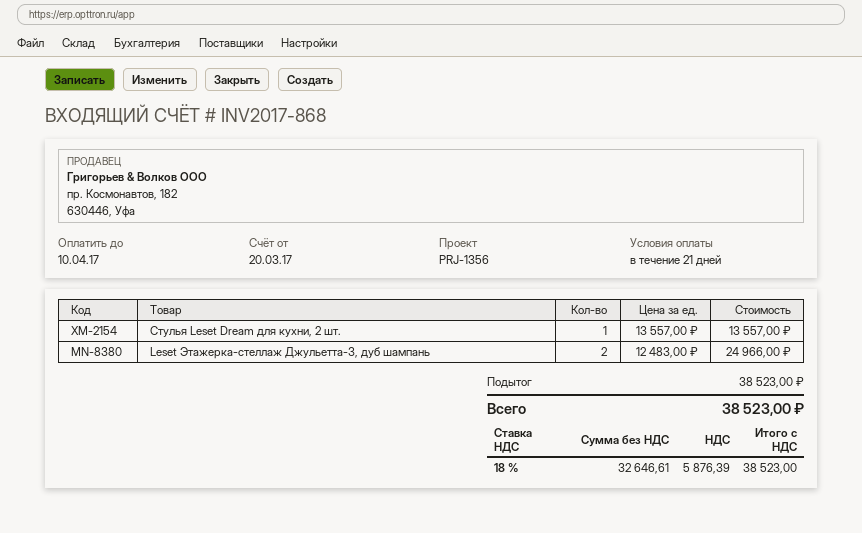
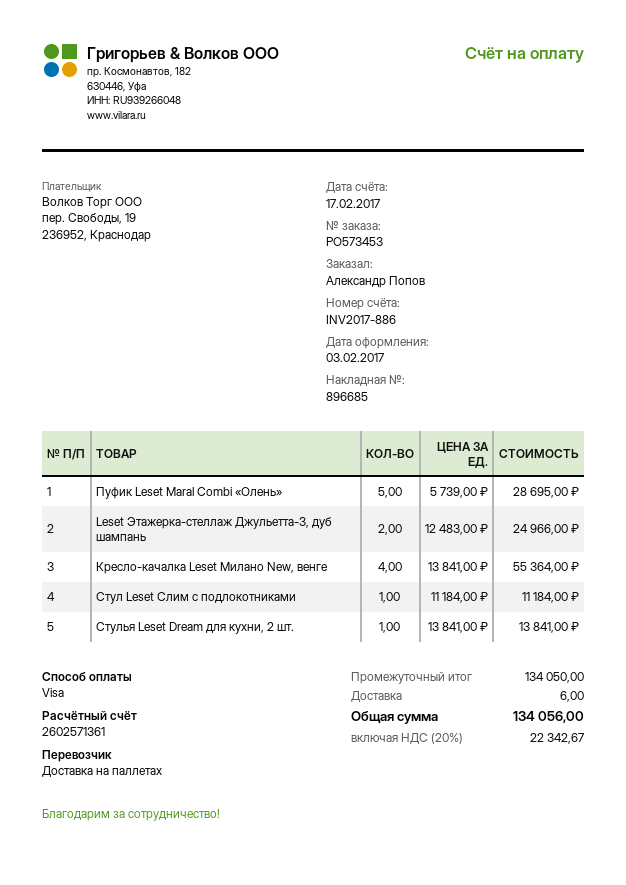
invoice number: INV2017-868 -> INV2017-886
invoice date: 2017-03-20 -> 2017-02-17
Стулья Leset Dream для кухни, 2 шт.: 1 x 13557.00 = 13557.00 -> 1 x 13841.00 = 13841.00
Пуфик Leset Maral Combi «Олень»: none -> 5 x 5739.00 = 28695.00
Кресло-качалка Leset Милано New, венге: none -> 4 x 13841.00 = 55364.00
Стул Leset Слим с подлокотниками: none -> 1 x 11184.00 = 11184.00
subtotal: 38523.00 -> 134050.00
shipping: none -> 6.00
tax: 18% = 5876.39 -> 20% = 22342.67
total: 38523.00 -> 134056.00

